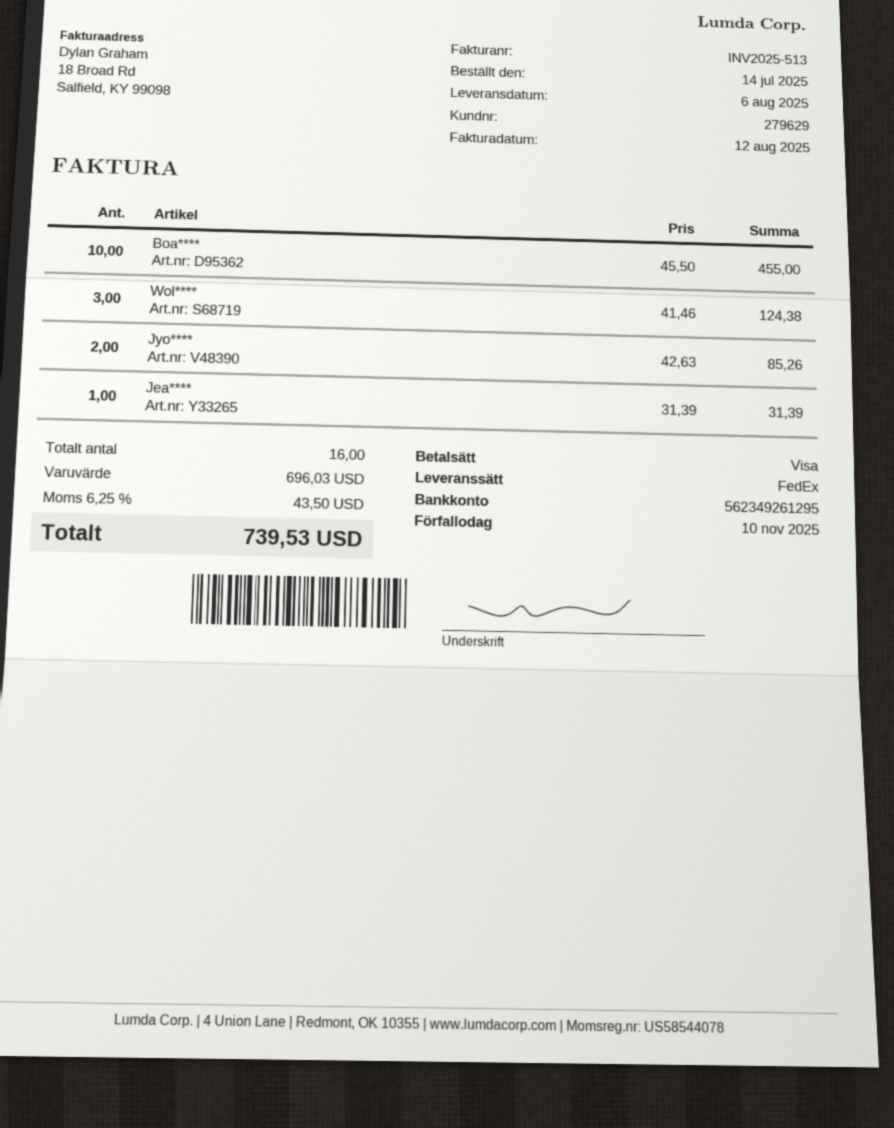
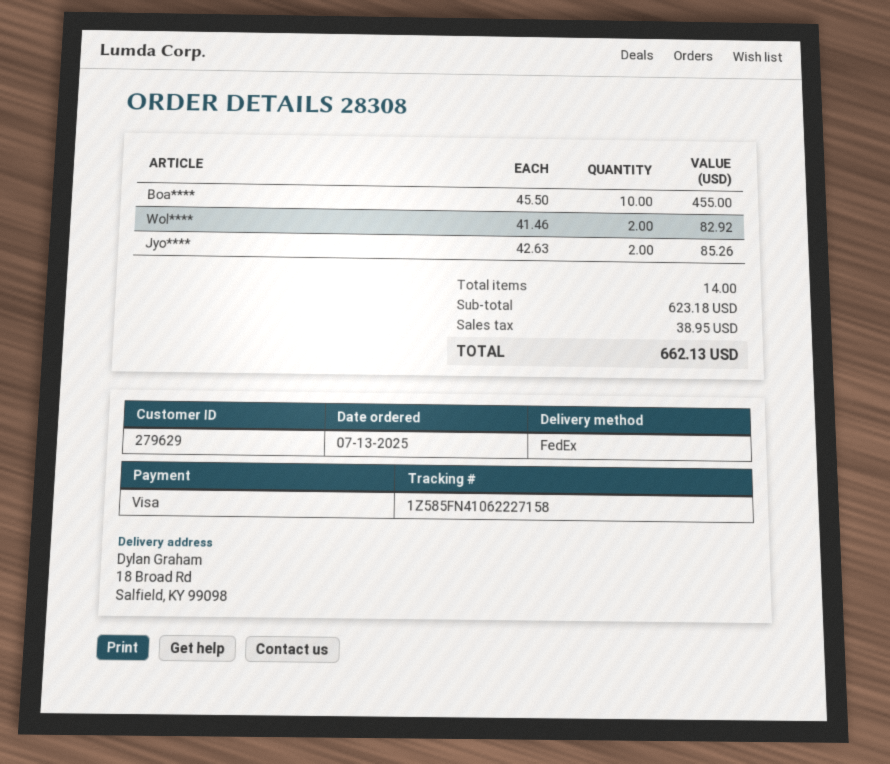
order date: 2025-07-14 -> 2025-07-13
Wol****: 3 x 41.46 = 124.38 -> 2 x 41.46 = 82.92
Jea****: 1 x 31.39 = 31.39 -> none
total quantity: 16 -> 14
subtotal: 696.03 -> 623.18
tax: 43.50 -> 38.95
total: 739.53 -> 662.13

